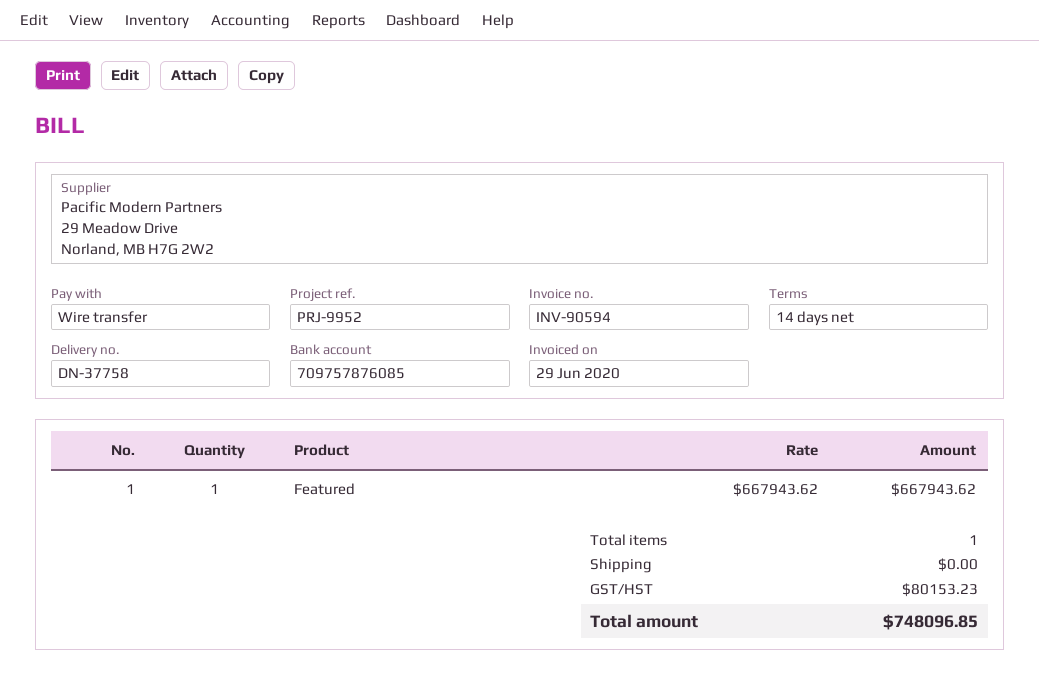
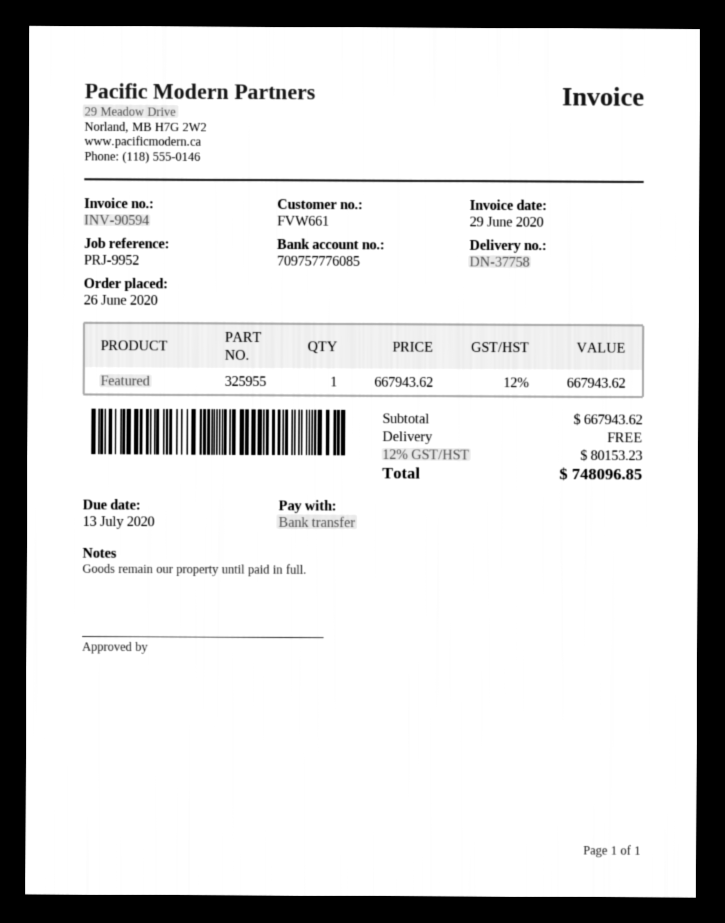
bank account: 709757876085 -> 709757776085

